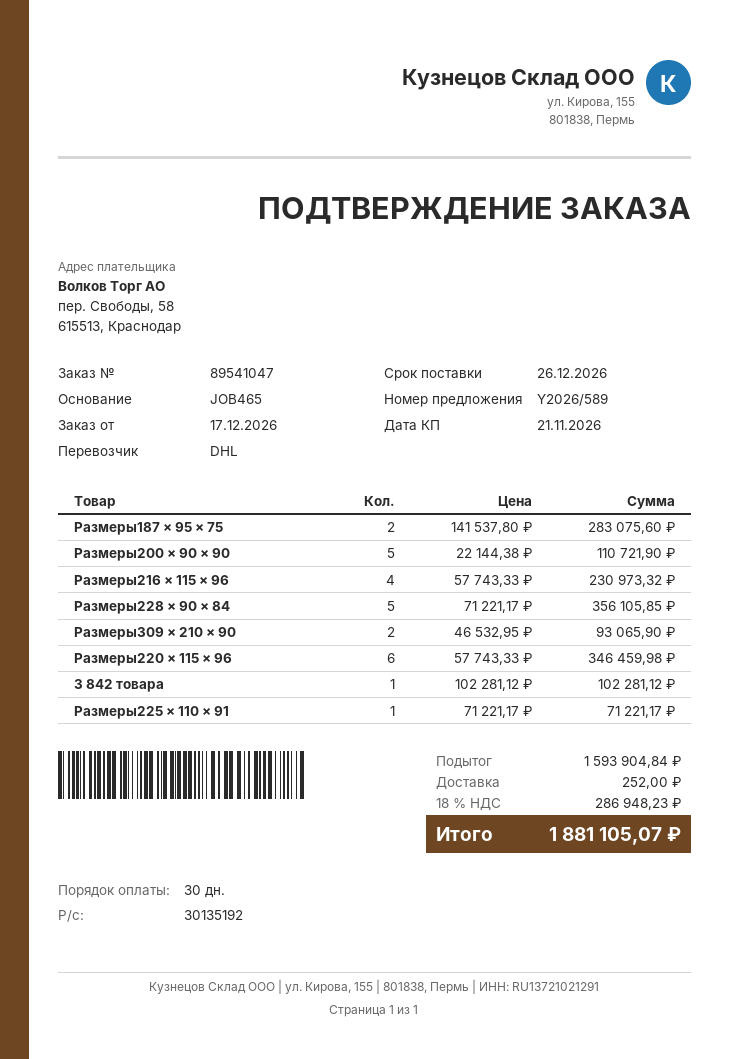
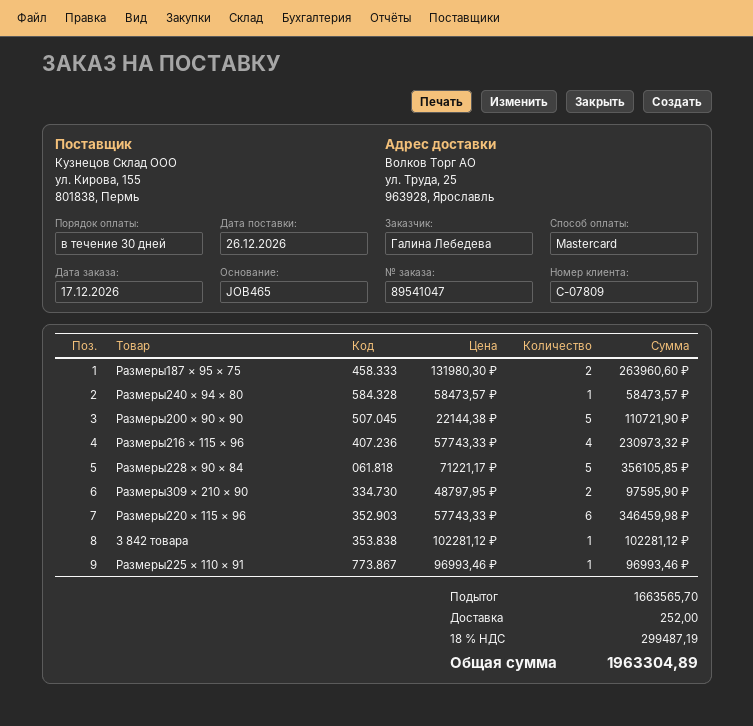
Размеры187 × 95 × 75: 2 x 141537.80 = 283075.60 -> 2 x 131980.30 = 263960.60
Размеры309 × 210 × 90: 2 x 46532.95 = 93065.90 -> 2 x 48797.95 = 97595.90
Размеры225 × 110 × 91: 1 x 71221.17 = 71221.17 -> 1 x 96993.46 = 96993.46
Размеры240 × 94 × 80: none -> 1 x 58473.57 = 58473.57
subtotal: 1593904.84 -> 1663565.70
tax: 18% = 286948.23 -> 18% = 299487.19
total: 1881105.07 -> 1963304.89

